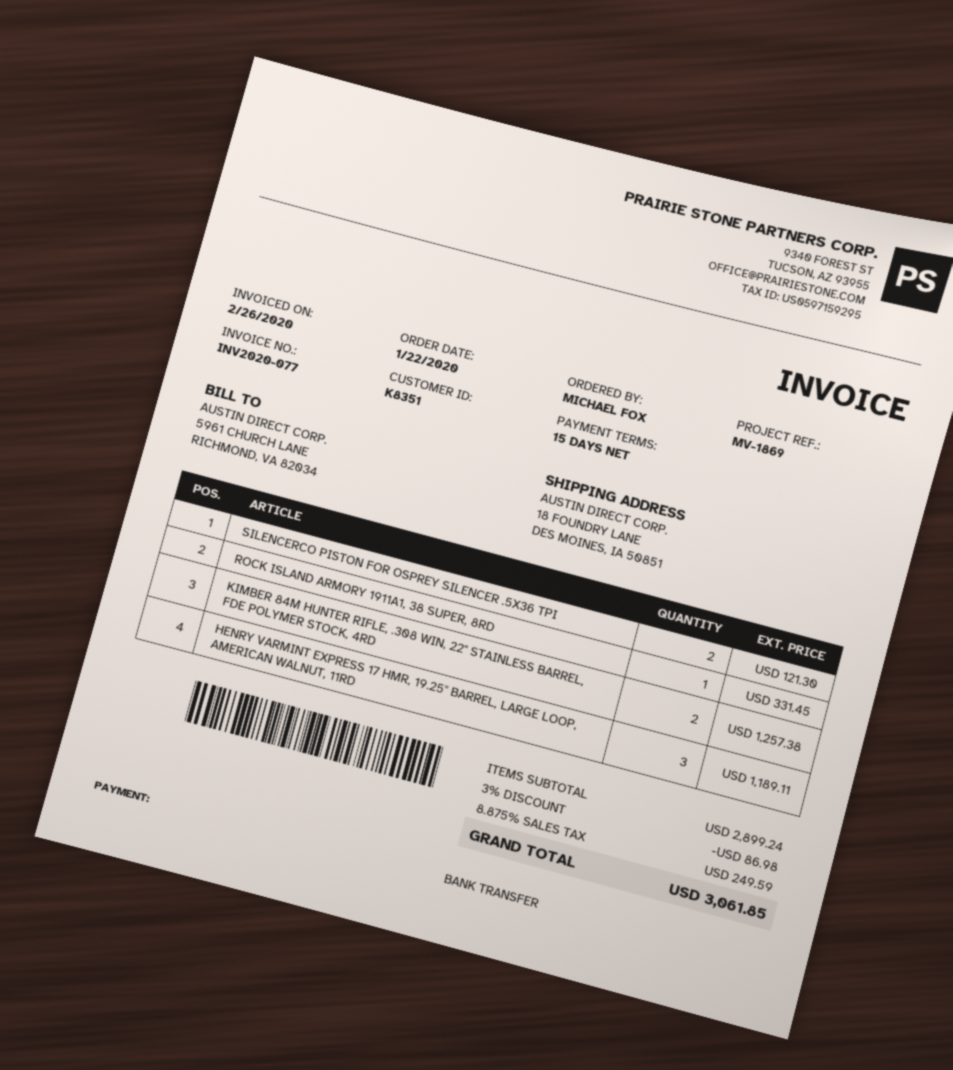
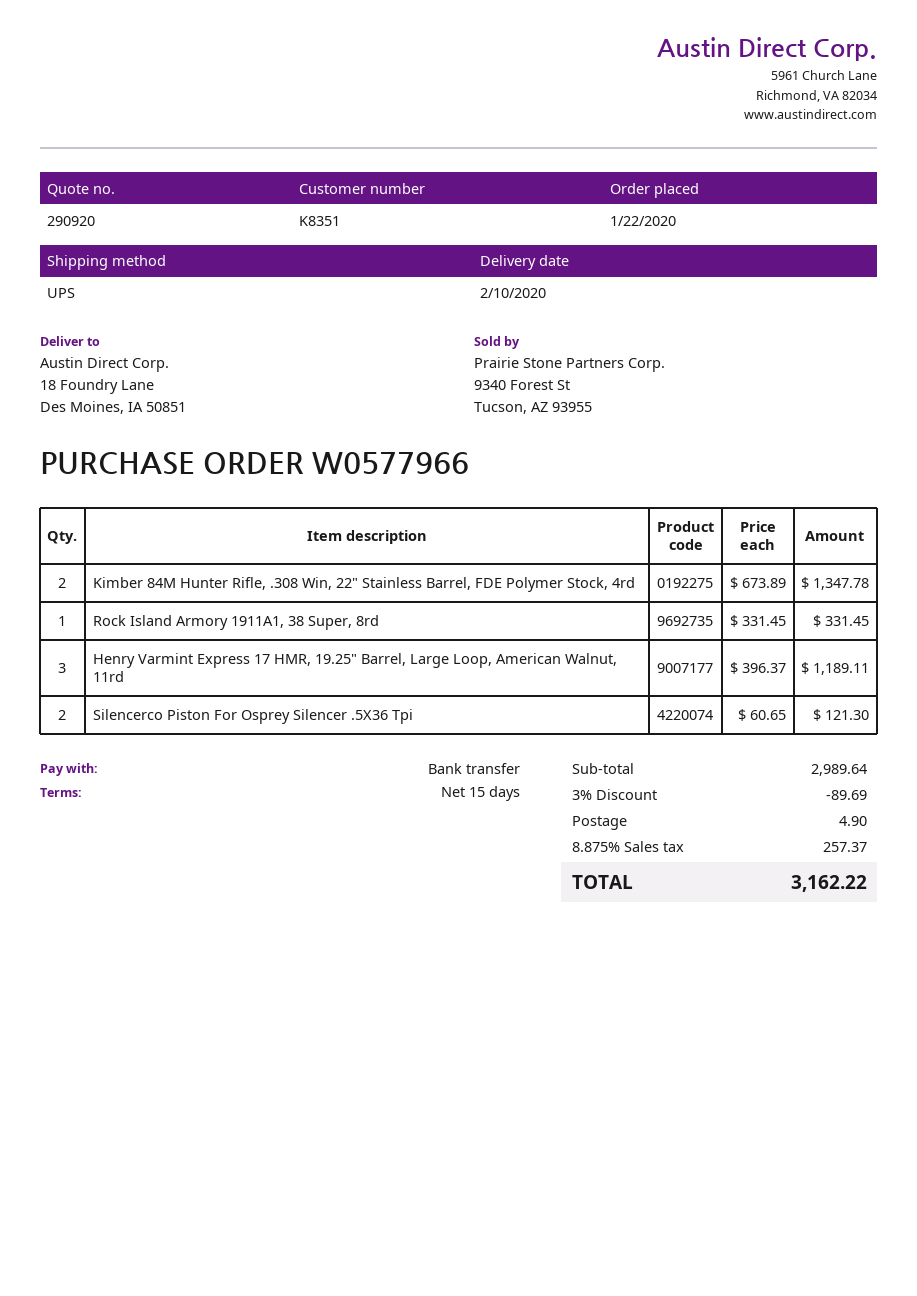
KIMBER 84M HUNTER RIFLE, .308 WIN, 22" STAINLESS BARREL, FDE POLYMER STOCK, 4RD: 2 for 1257.38 -> 2 for 1347.78
subtotal: 2899.24 -> 2989.64
discount: 3% = 86.98 -> 3% = 89.69
shipping: none -> 4.90
tax: 8.875% = 249.59 -> 8.875% = 257.37
total: 3061.85 -> 3162.22

